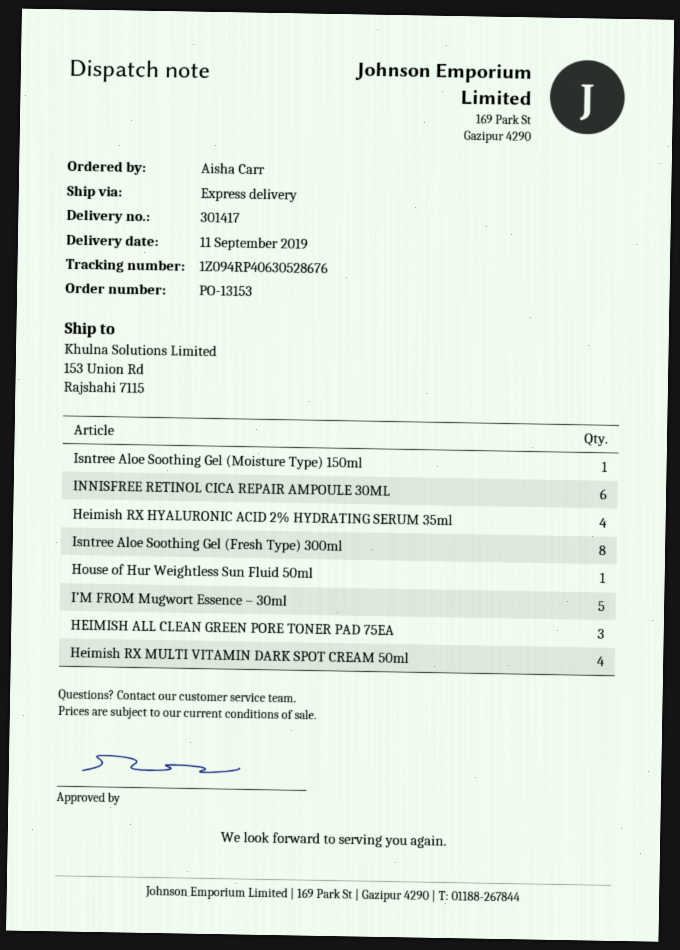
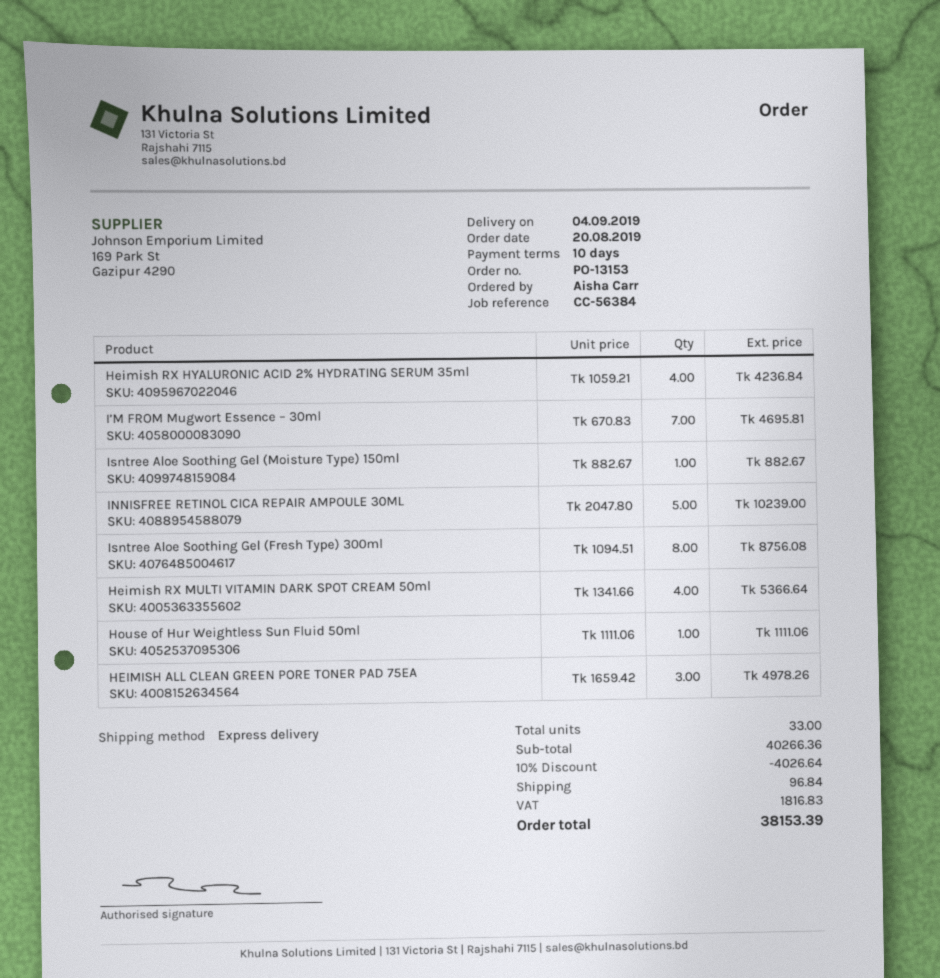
delivery date: 2019-09-11 -> 2019-09-04
INNISFREE RETINOL CICA REPAIR AMPOULE 30ML: 6 -> 5
I’M FROM Mugwort Essence – 30ml: 5 -> 7

